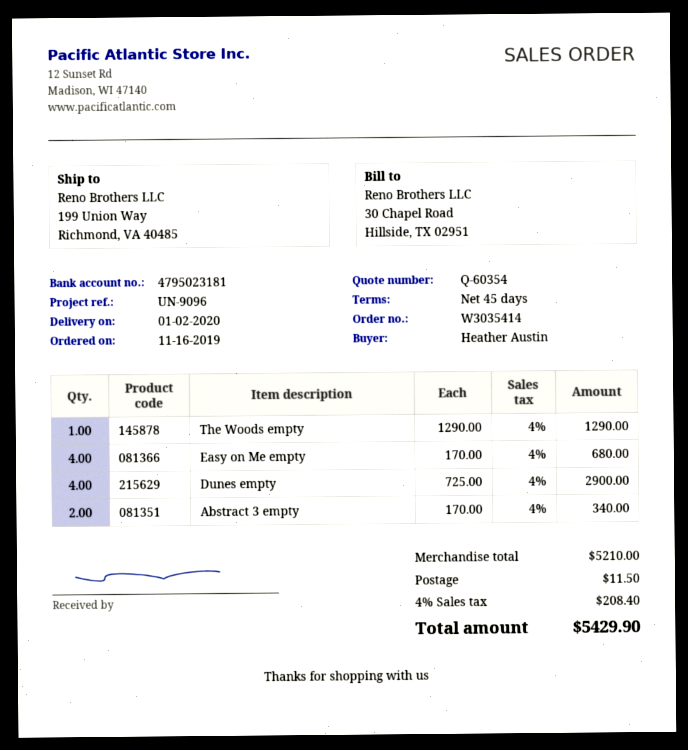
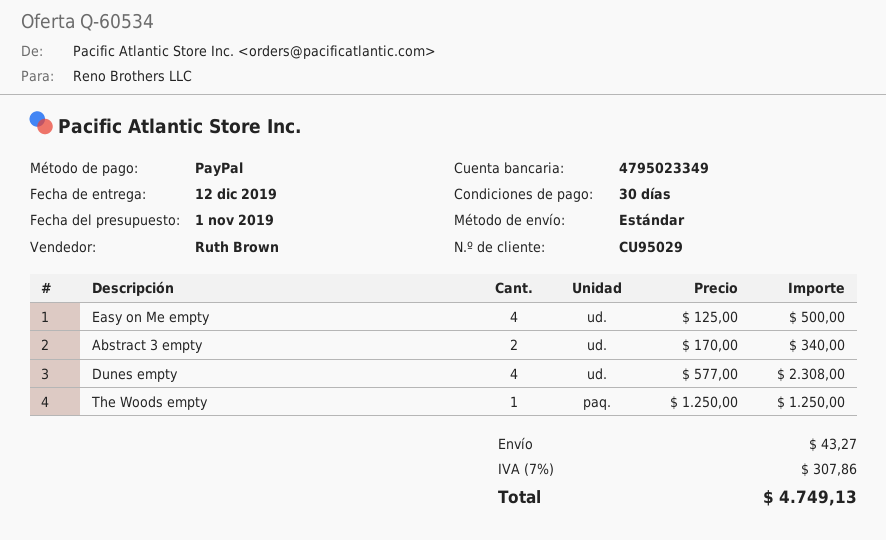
quote number: Q-60354 -> Q-60534
delivery date: 2020-01-02 -> 2019-12-12
payment terms: 45 days -> 30 days
bank account: 4795023181 -> 4795023349
The Woods empty: 1 x 1290.00 = 1290.00 -> 1 x 1250.00 = 1250.00
Easy on Me empty: 4 x 170.00 = 680.00 -> 4 x 125.00 = 500.00
Dunes empty: 4 x 725.00 = 2900.00 -> 4 x 577.00 = 2308.00
shipping: 11.50 -> 43.27
tax: 4% = 208.40 -> 7% = 307.86
total: 5429.90 -> 4749.13

